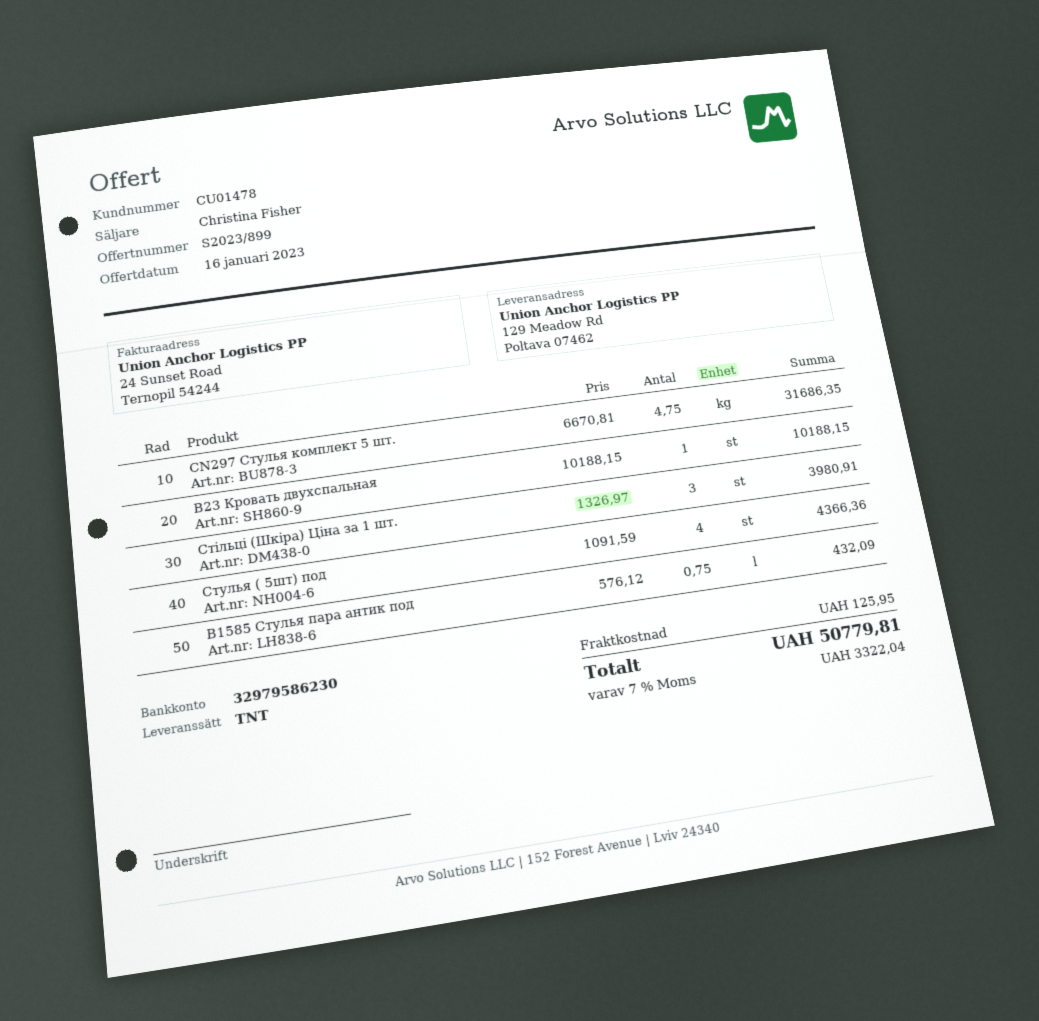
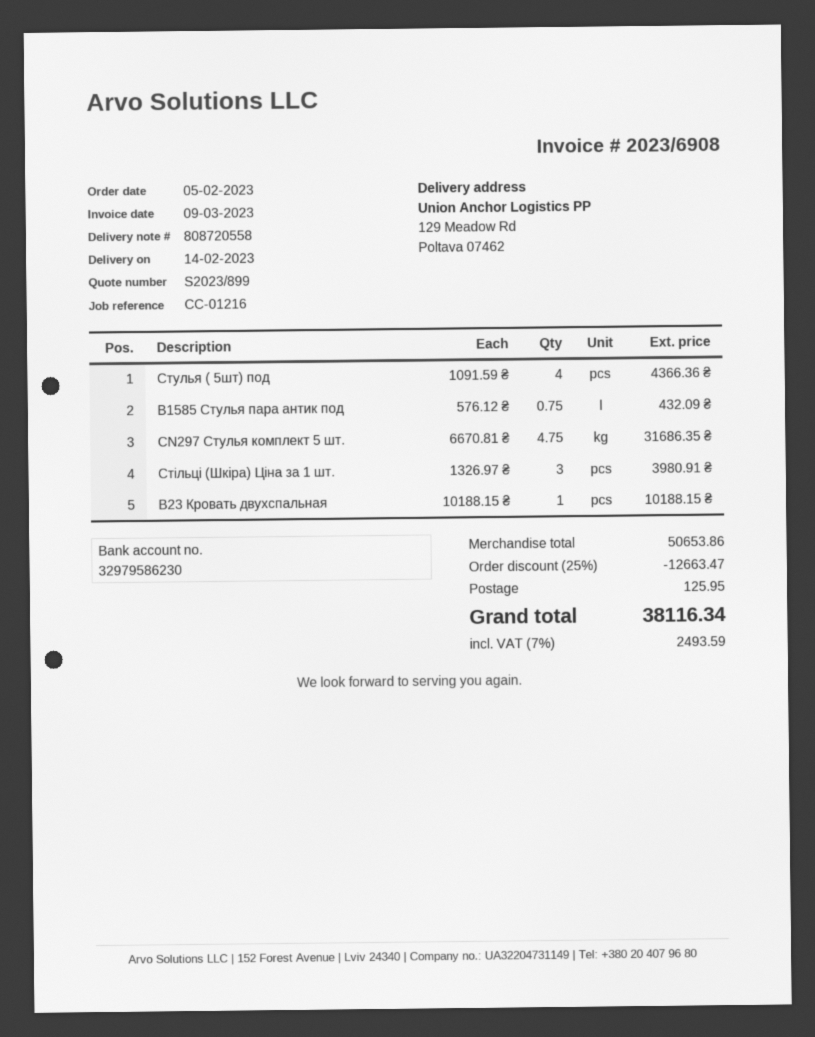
discount: none -> 25% = 12663.47
tax: 7% = 3322.04 -> 7% = 2493.59
total: 50779.81 -> 38116.34

